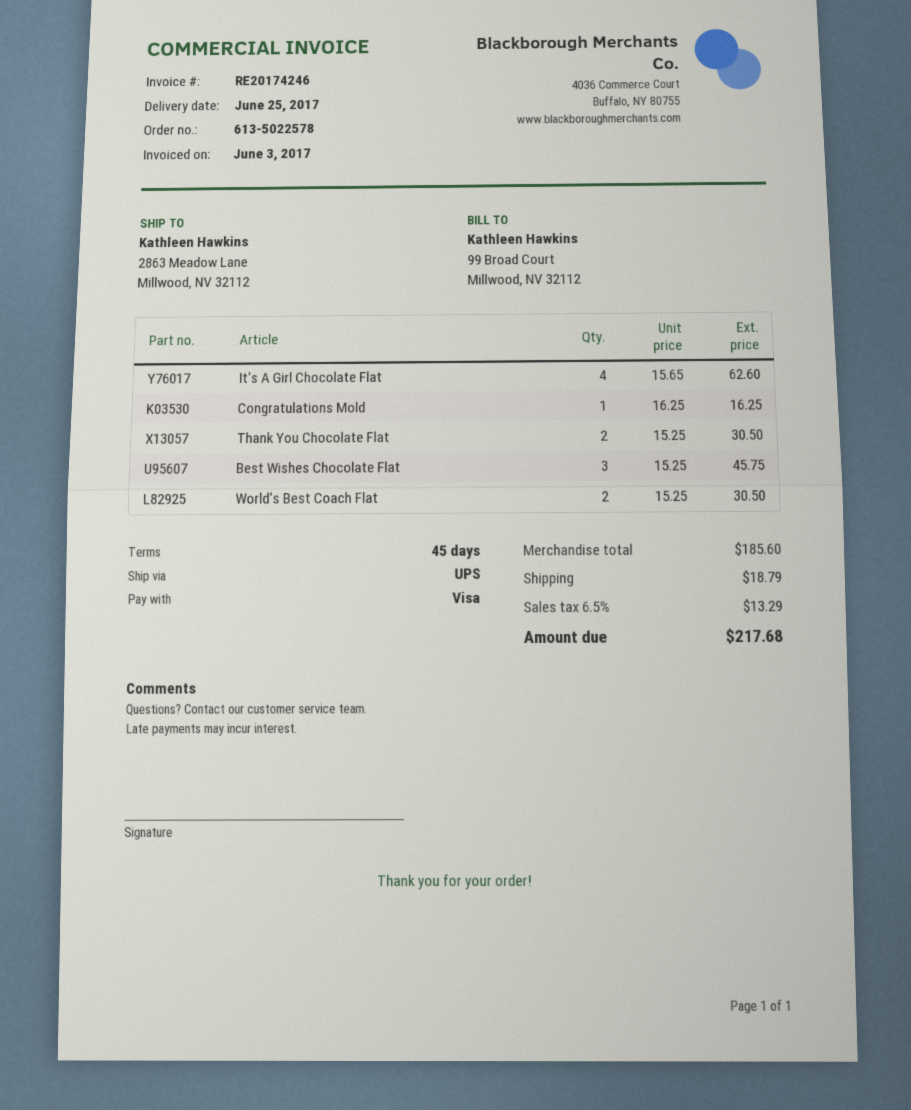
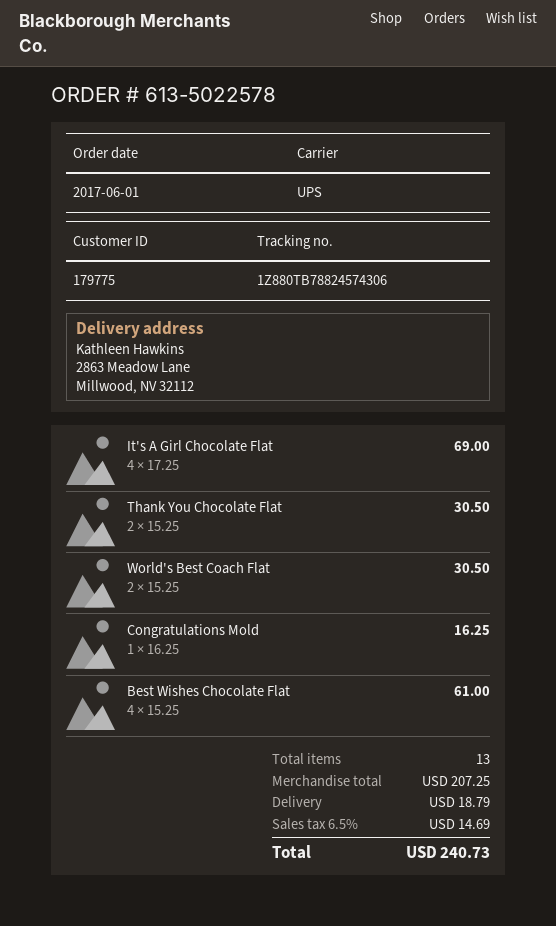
It's A Girl Chocolate Flat: 4 x 15.65 = 62.60 -> 4 x 17.25 = 69.00
Best Wishes Chocolate Flat: 3 x 15.25 = 45.75 -> 4 x 15.25 = 61.00
subtotal: 185.60 -> 207.25
tax: 6.5% = 13.29 -> 6.5% = 14.69
total: 217.68 -> 240.73

